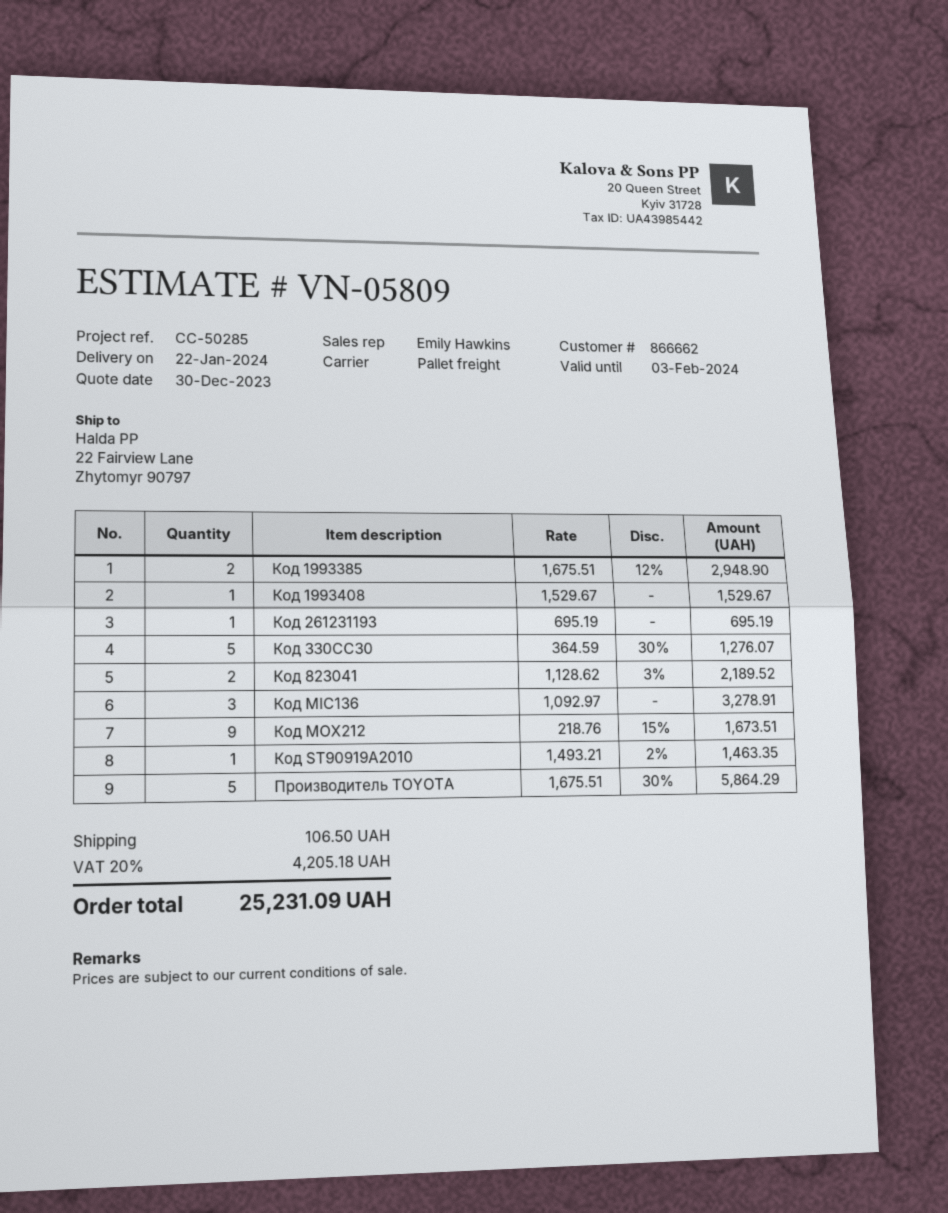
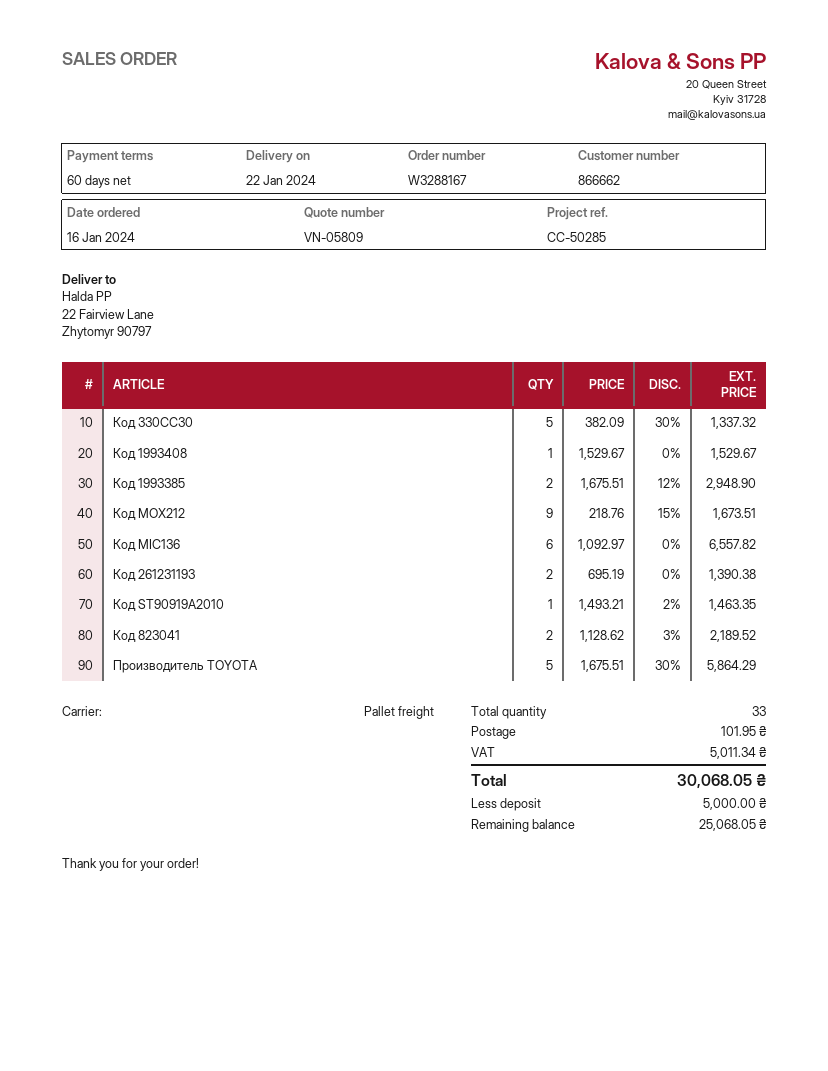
Код 261231193: 1 x 695.19 = 695.19 -> 2 x 695.19 = 1390.38
Код 330CC30: 5 x 364.59 - 30% = 1276.07 -> 5 x 382.09 - 30% = 1337.32
Код MIC136: 3 x 1092.97 = 3278.91 -> 6 x 1092.97 = 6557.82
shipping: 106.50 -> 101.95
tax: 4205.18 -> 5011.34
total: 25231.09 -> 30068.05

